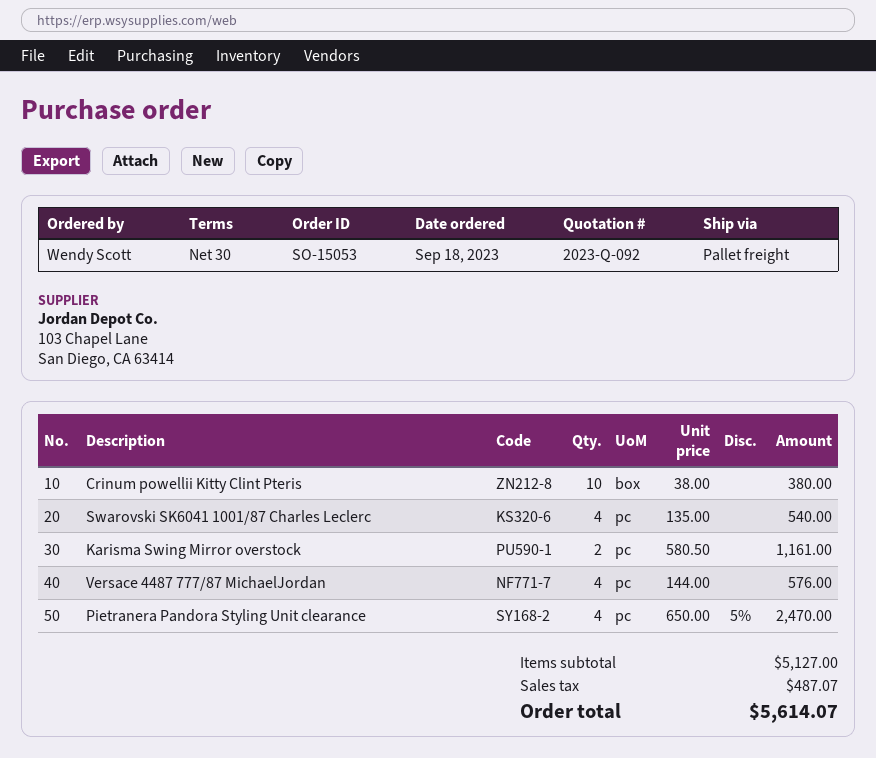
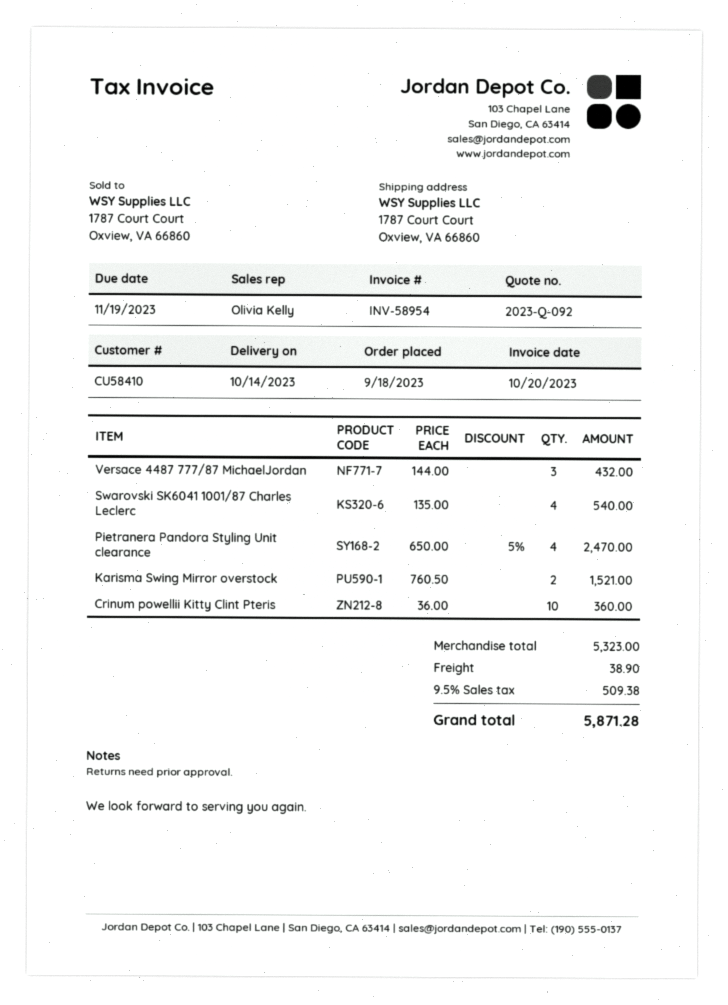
Crinum powellii Kitty Clint Pteris: 10 x 38.00 = 380.00 -> 10 x 36.00 = 360.00
Karisma Swing Mirror overstock: 2 x 580.50 = 1161.00 -> 2 x 760.50 = 1521.00
Versace 4487 777/87 MichaelJordan: 4 x 144.00 = 576.00 -> 3 x 144.00 = 432.00
subtotal: 5127.00 -> 5323.00
shipping: none -> 38.90
tax: 487.07 -> 509.38
total: 5614.07 -> 5871.28

